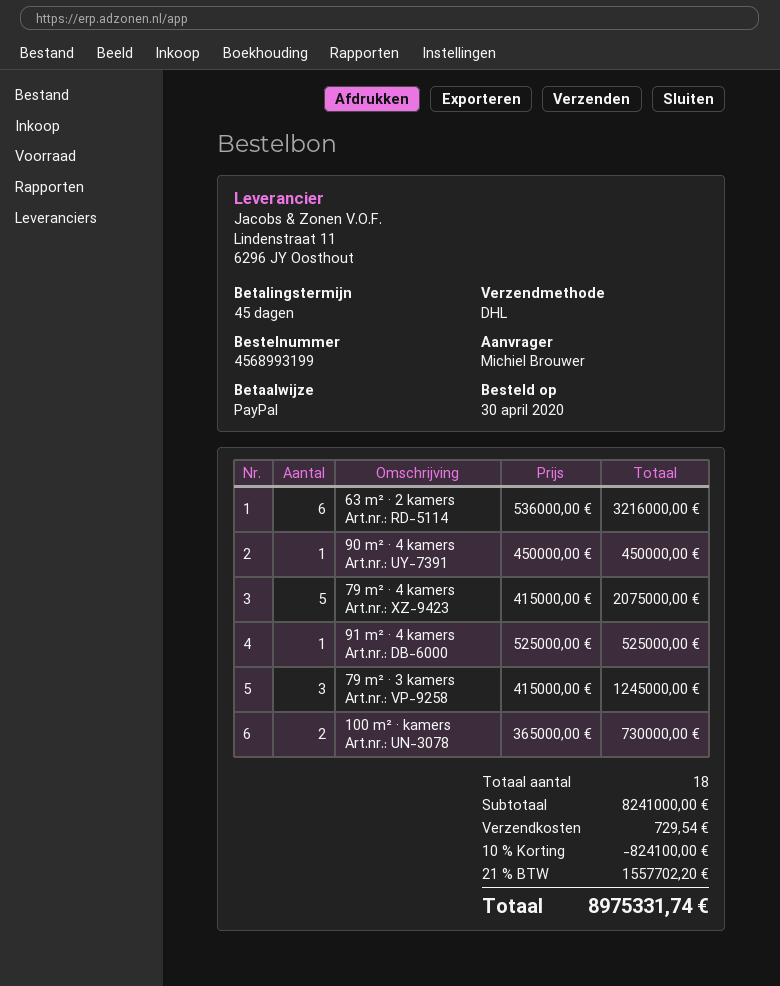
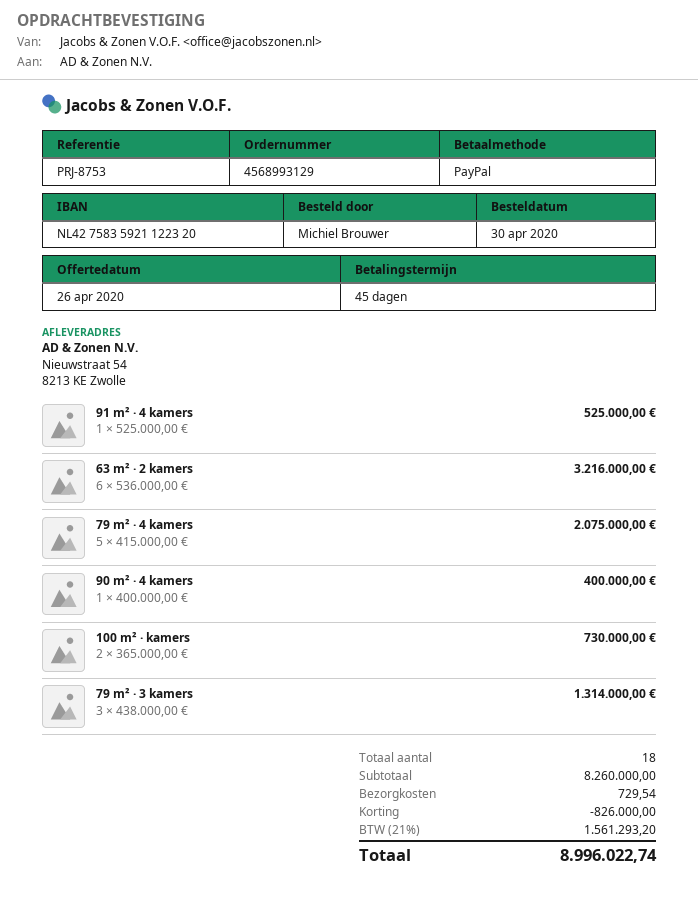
order number: 4568993199 -> 4568993129
90 m² · 4 kamers: 1 x 450000.00 = 450000.00 -> 1 x 400000.00 = 400000.00
79 m² · 3 kamers: 3 x 415000.00 = 1245000.00 -> 3 x 438000.00 = 1314000.00
subtotal: 8241000.00 -> 8260000.00
discount: 824100.00 -> 826000.00
tax: 21% = 1557702.20 -> 21% = 1561293.20
total: 8975331.74 -> 8996022.74

